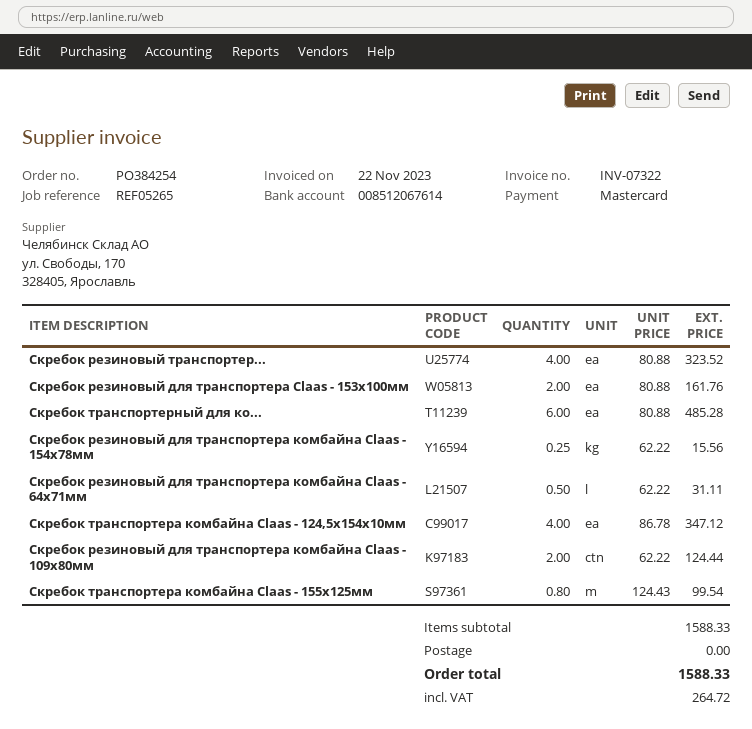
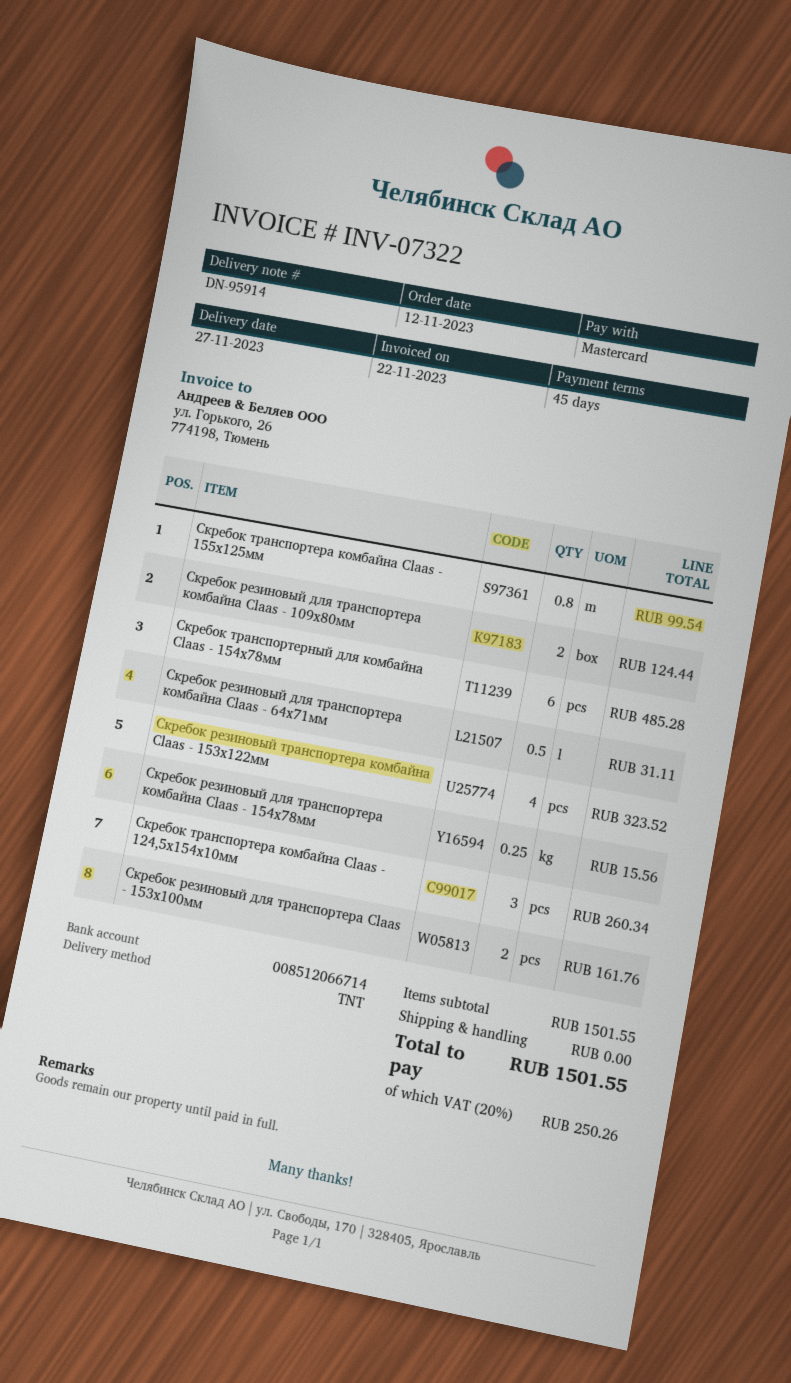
bank account: 008512067614 -> 008512066714
Скребок транспортера комбайна Claas - 124,5х154х10мм: 4 for 347.12 -> 3 for 260.34
subtotal: 1588.33 -> 1501.55
tax: 264.72 -> 250.26
total: 1588.33 -> 1501.55

